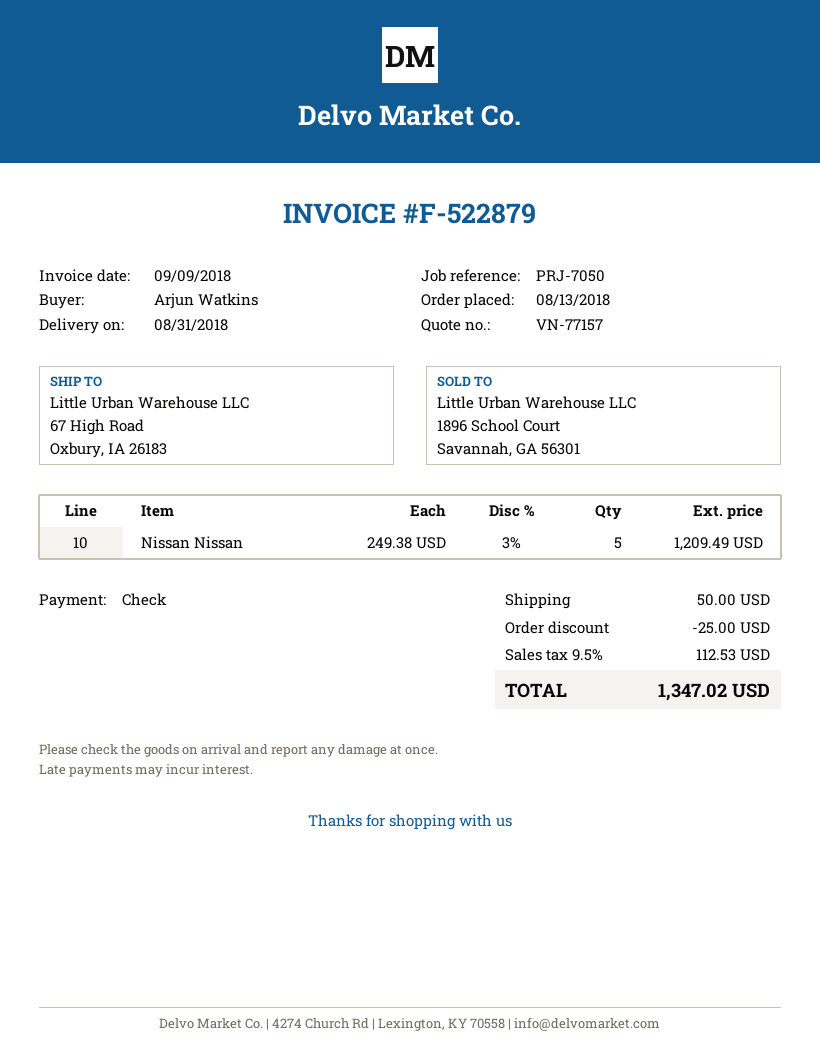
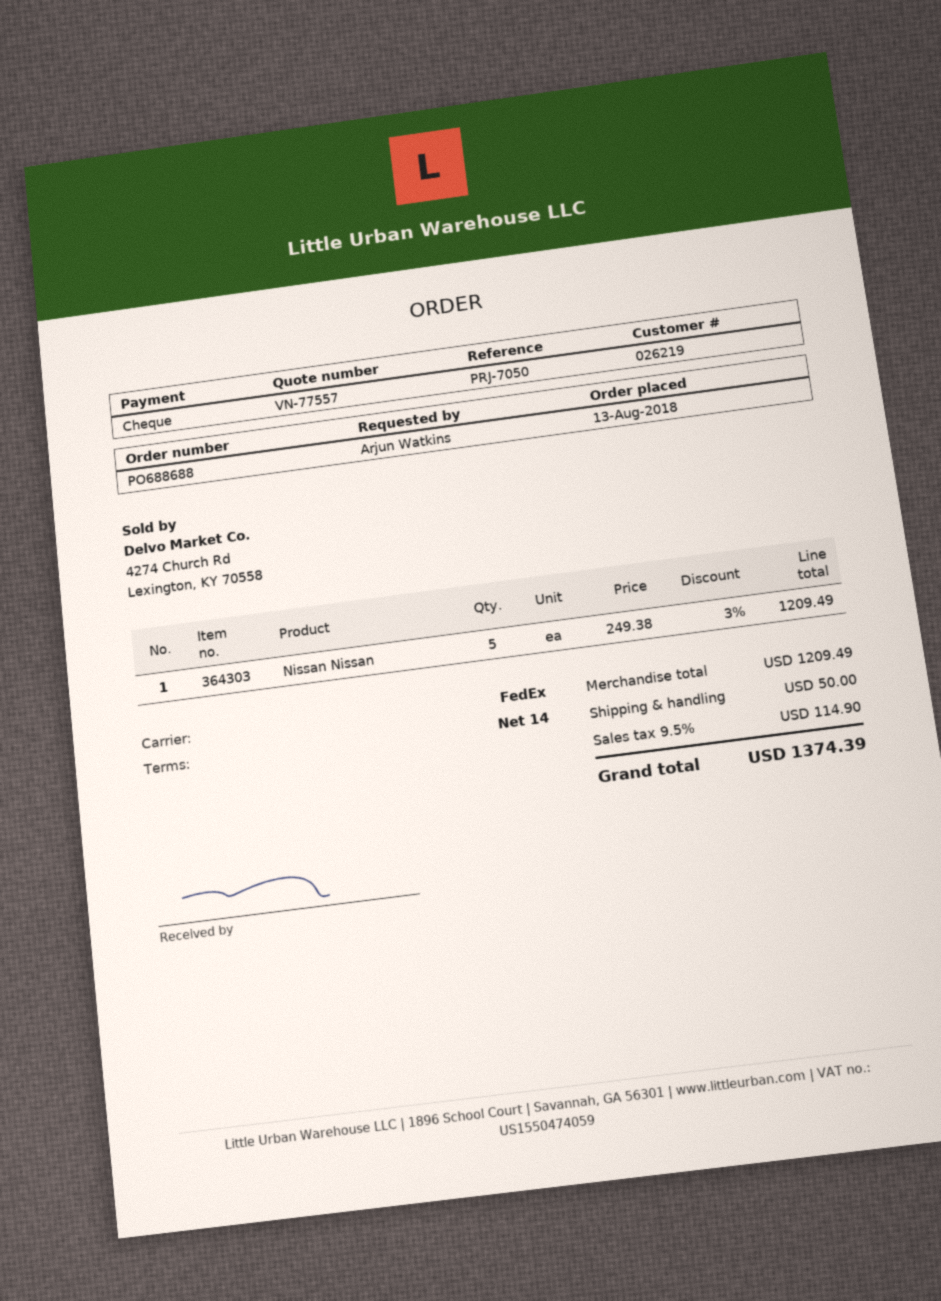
quote number: VN-77157 -> VN-77557
discount: 25.00 -> none
tax: 9.5% = 112.53 -> 9.5% = 114.90
total: 1347.02 -> 1374.39

